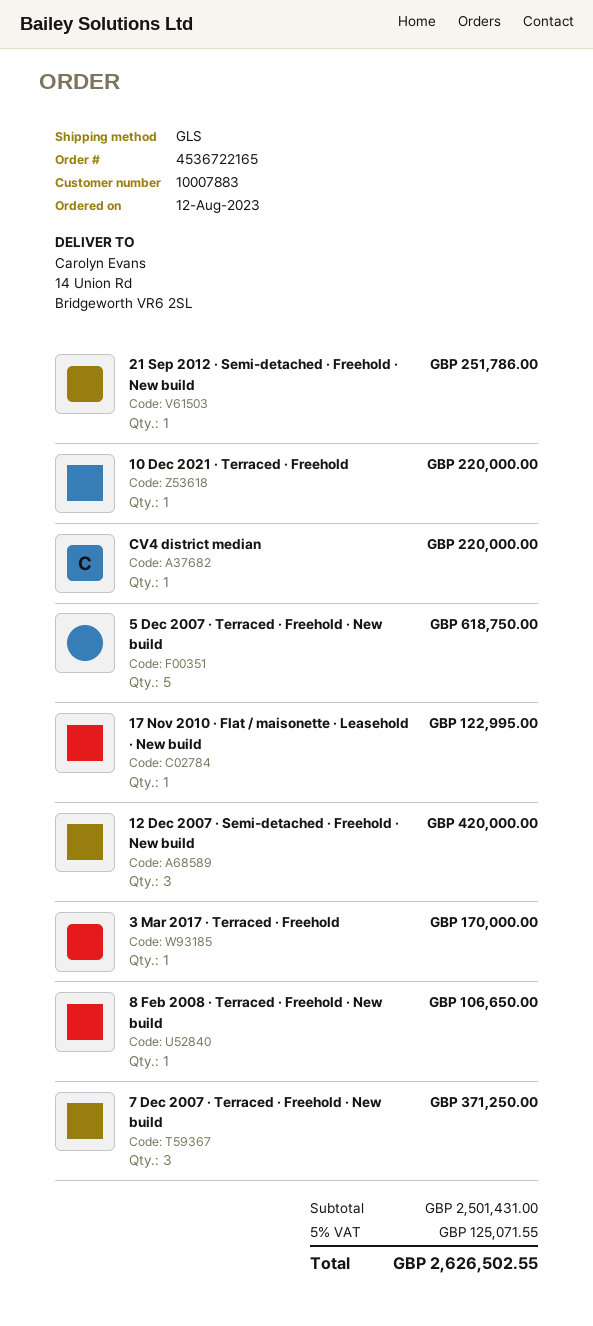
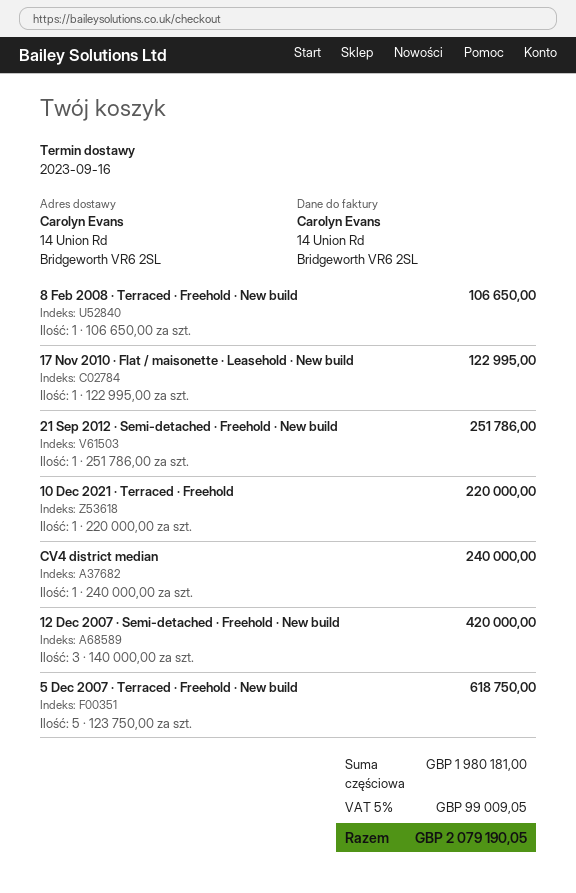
CV4 district median: 1 for 220000.00 -> 1 for 240000.00
3 Mar 2017 · Terraced · Freehold: 1 for 170000.00 -> none
7 Dec 2007 · Terraced · Freehold · New build: 3 for 371250.00 -> none
subtotal: 2501431.00 -> 1980181.00
tax: 5% = 125071.55 -> 5% = 99009.05
total: 2626502.55 -> 2079190.05

